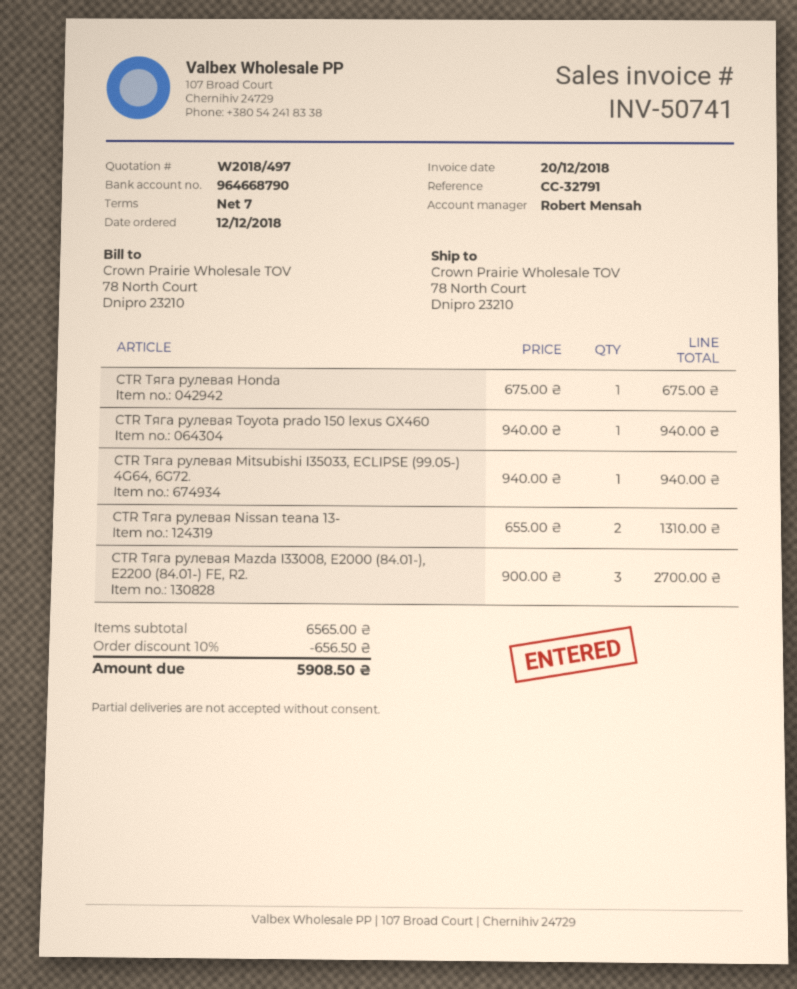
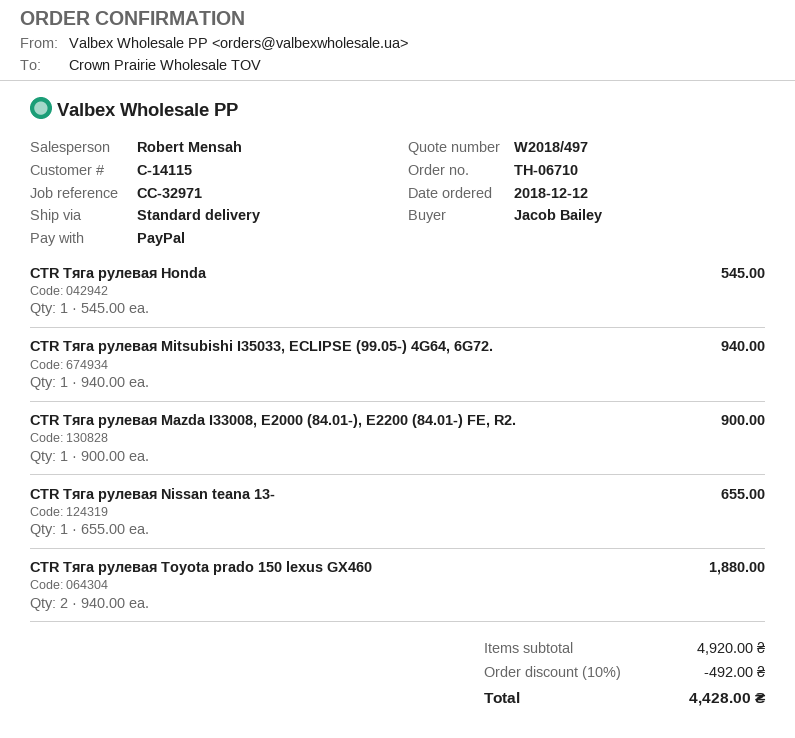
reference: CC-32791 -> CC-32971
CTR Тяга рулевая Honda: 1 x 675.00 = 675.00 -> 1 x 545.00 = 545.00
CTR Тяга рулевая Toyota prado 150 lexus GX460: 1 x 940.00 = 940.00 -> 2 x 940.00 = 1880.00
CTR Тяга рулевая Nissan teana 13-: 2 x 655.00 = 1310.00 -> 1 x 655.00 = 655.00
CTR Тяга рулевая Mazda I33008, E2000 (84.01-), E2200 (84.01-) FE, R2.: 3 x 900.00 = 2700.00 -> 1 x 900.00 = 900.00
subtotal: 6565.00 -> 4920.00
discount: 10% = 656.50 -> 10% = 492.00
total: 5908.50 -> 4428.00

